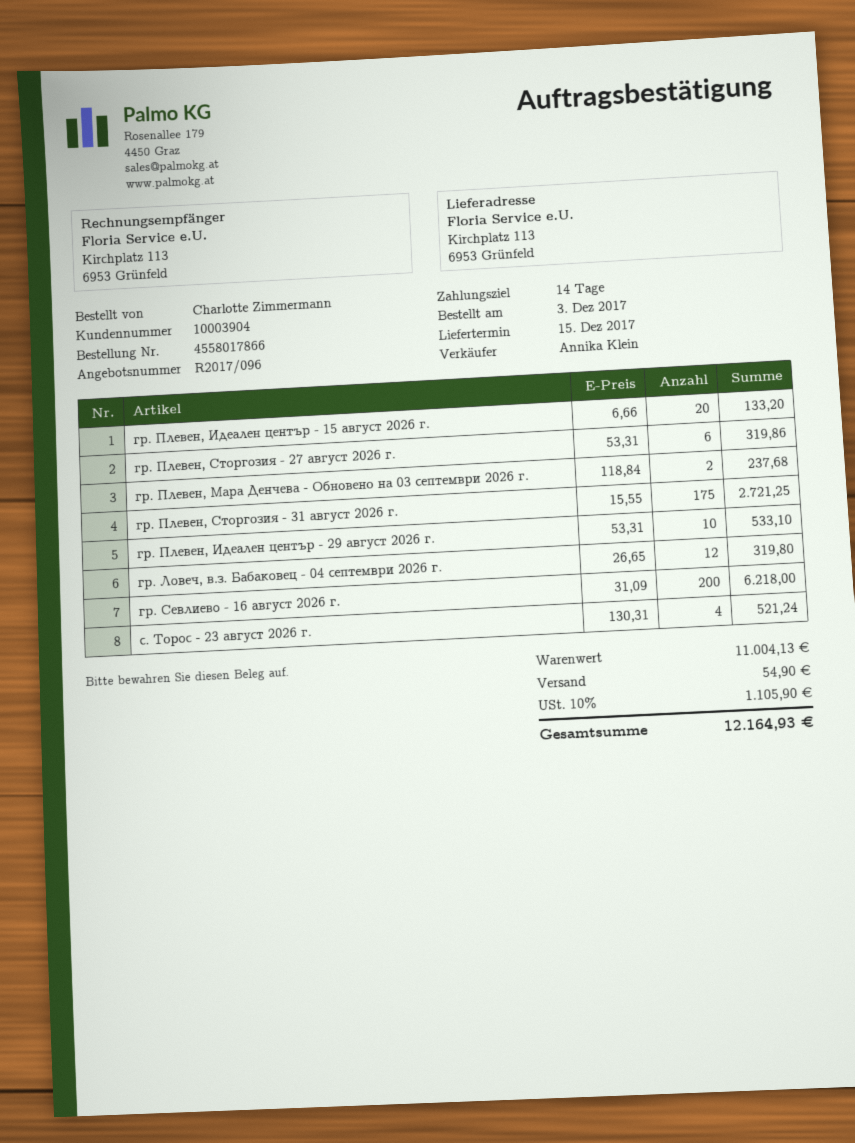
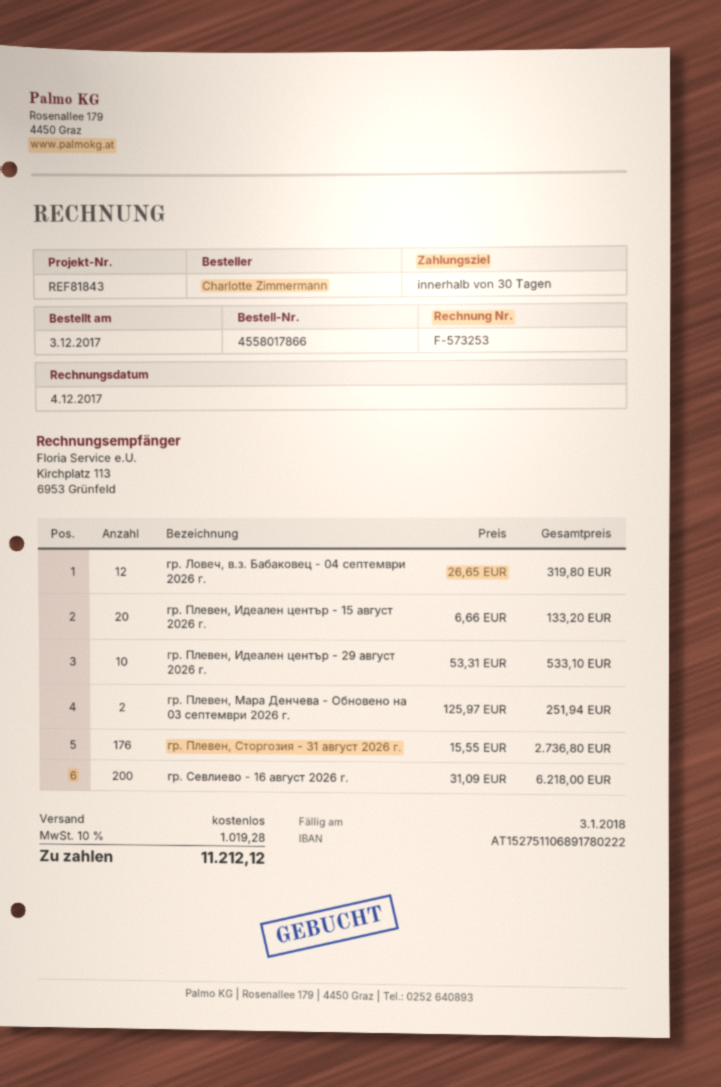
payment terms: 14 days -> 30 days
гр. Плевен, Сторгозия - 27 август 2026 г.: 6 x 53.31 = 319.86 -> none
гр. Плевен, Мара Денчева - Обновено на 03 септември 2026 г.: 2 x 118.84 = 237.68 -> 2 x 125.97 = 251.94
гр. Плевен, Сторгозия - 31 август 2026 г.: 175 x 15.55 = 2721.25 -> 176 x 15.55 = 2736.80
с. Торос - 23 август 2026 г.: 4 x 130.31 = 521.24 -> none
shipping: 54.90 -> 0.00
tax: 10% = 1105.90 -> 10% = 1019.28
total: 12164.93 -> 11212.12

